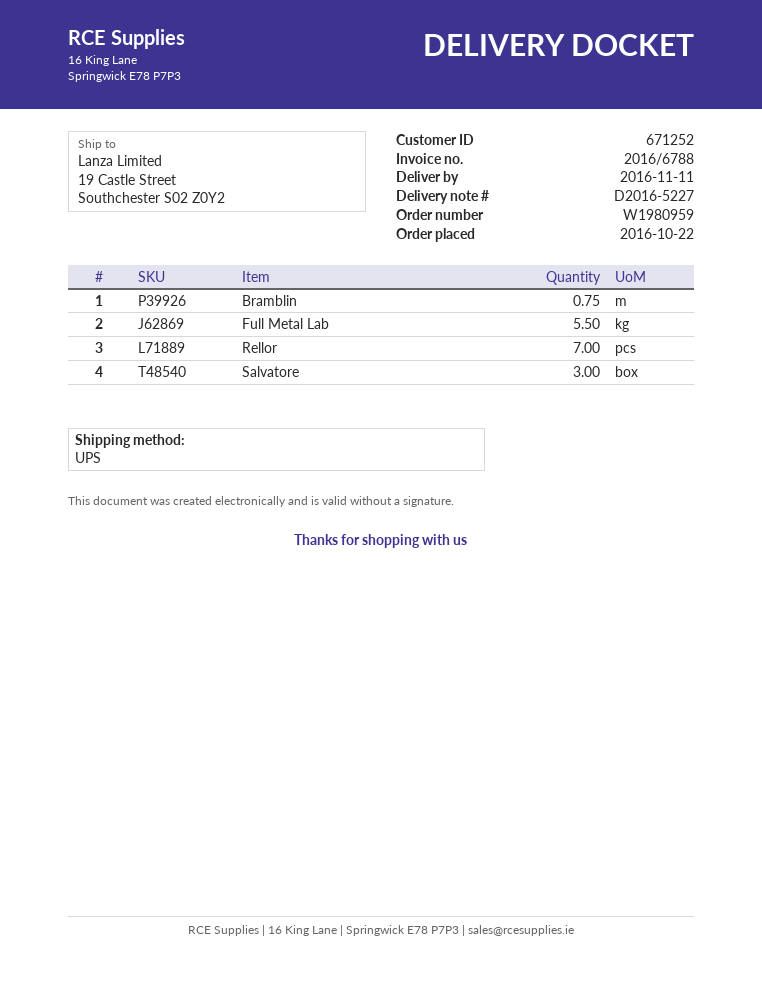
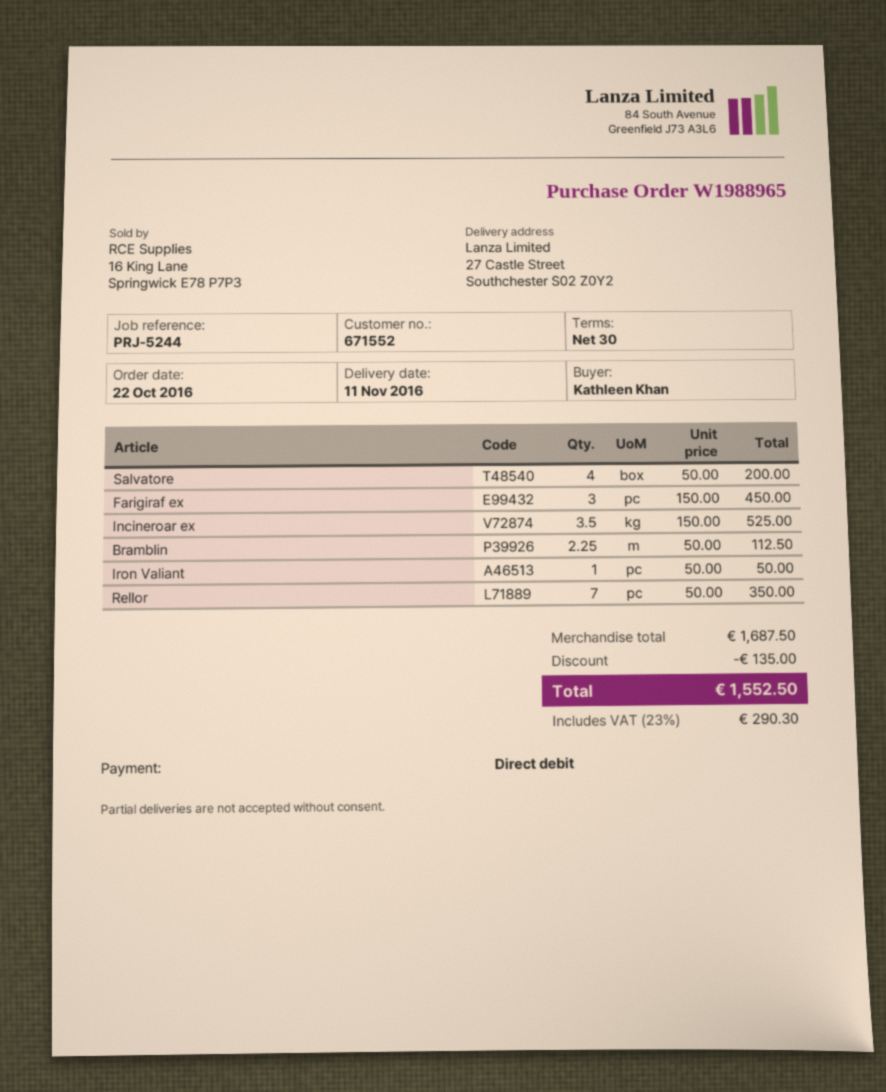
order number: W1980959 -> W1988965
customer number: 671252 -> 671552
ship to: 19 Castle Street, Southchester S02 Z0Y2 -> 27 Castle Street, Southchester S02 Z0Y2
Bramblin: 0.75 -> 2.25
Full Metal Lab: 5.5 -> none
Salvatore: 3 -> 4
Farigiraf ex: none -> 3
Incineroar ex: none -> 3.5
Iron Valiant: none -> 1

